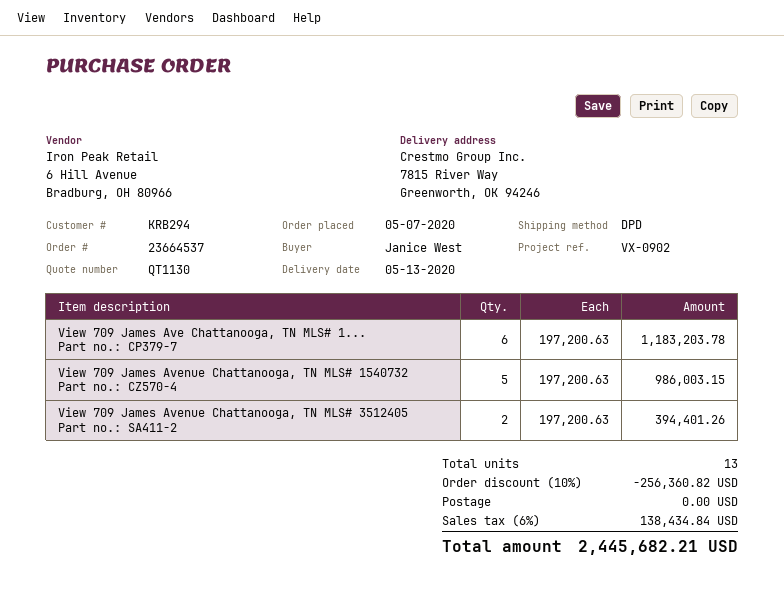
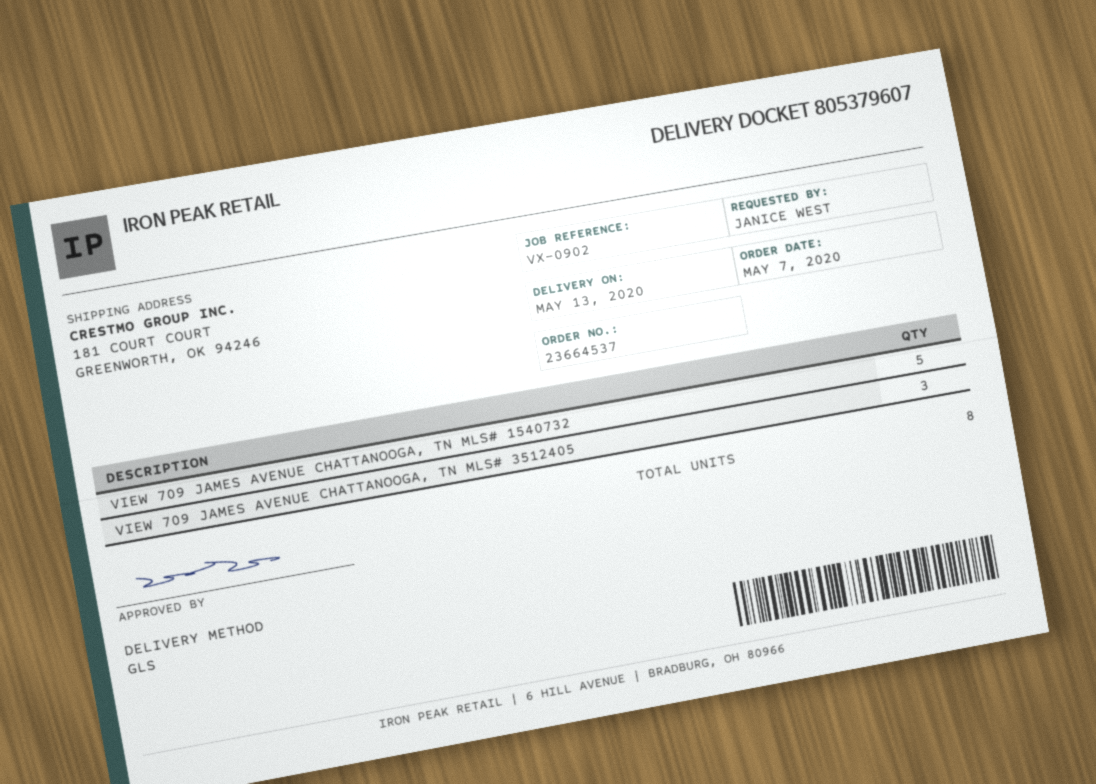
shipping method: DPD -> GLS
ship to: 7815 River Way, Greenworth, OK 94246 -> 181 COURT COURT, GREENWORTH, OK 94246
View 709 James Ave Chattanooga, TN MLS# 1...: 6 -> none
View 709 James Avenue Chattanooga, TN MLS# 3512405: 2 -> 3
total quantity: 13 -> 8

